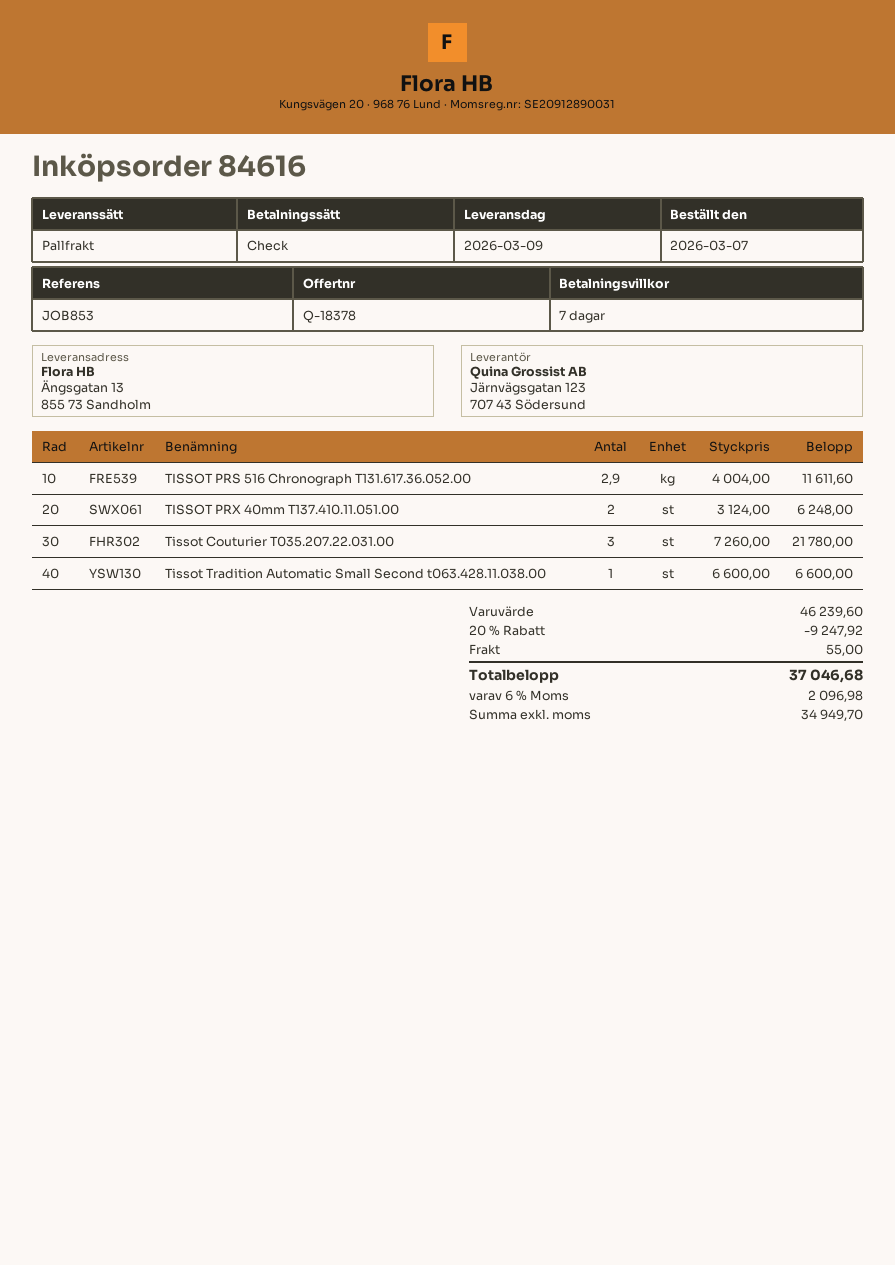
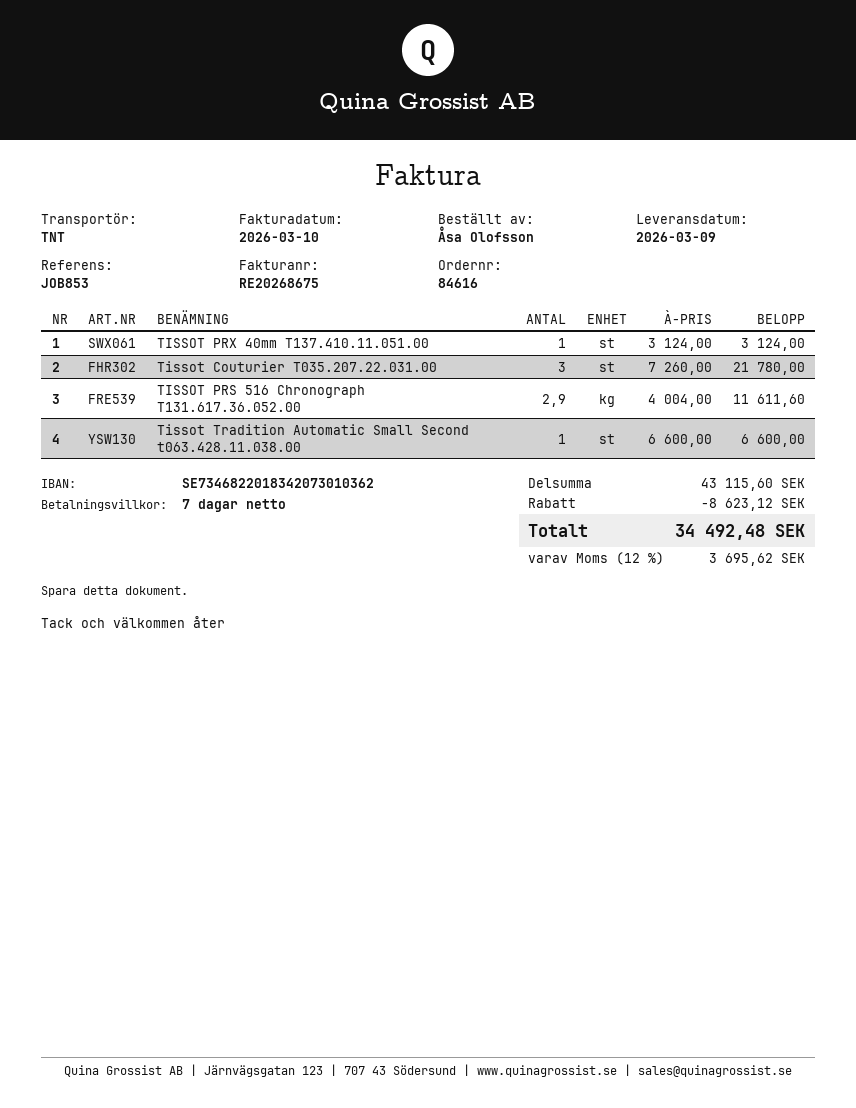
shipping method: pallet freight -> TNT
TISSOT PRX 40mm T137.410.11.051.00: 2 x 3124.00 = 6248.00 -> 1 x 3124.00 = 3124.00
subtotal: 46239.60 -> 43115.60
discount: 9247.92 -> 8623.12
shipping: 55.00 -> none
tax: 6% = 2096.98 -> 12% = 3695.62
total: 37046.68 -> 34492.48

